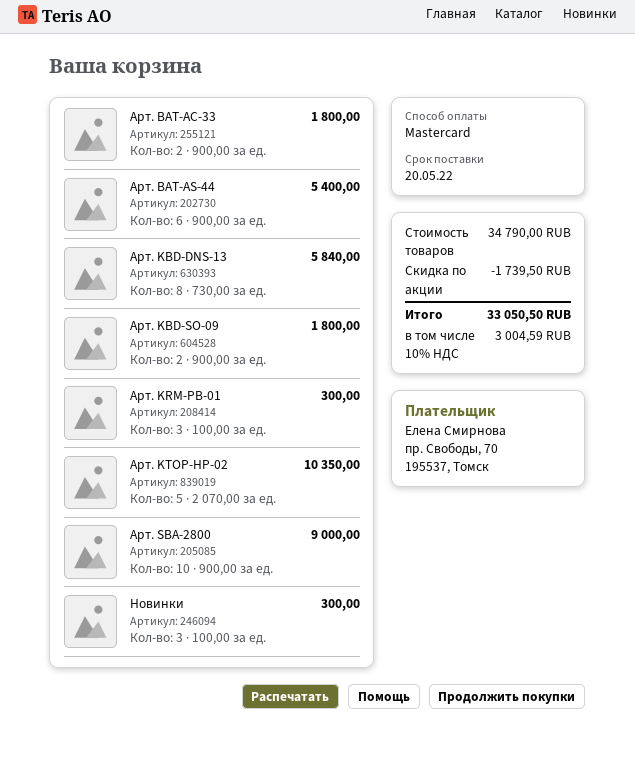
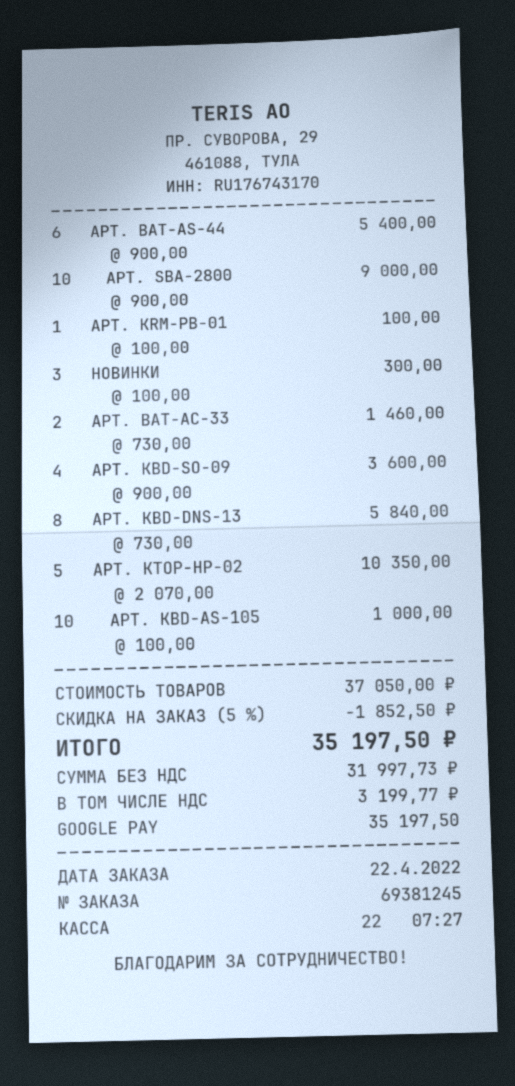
payment method: Mastercard -> Google Pay
Арт. BAT-AC-33: 2 x 900.00 = 1800.00 -> 2 x 730.00 = 1460.00
Арт. KBD-SO-09: 2 x 900.00 = 1800.00 -> 4 x 900.00 = 3600.00
Арт. KRM-PB-01: 3 x 100.00 = 300.00 -> 1 x 100.00 = 100.00
АРТ. KBD-AS-105: none -> 10 x 100.00 = 1000.00
subtotal: 34790.00 -> 37050.00
discount: 1739.50 -> 1852.50
tax: 3004.59 -> 3199.77
total: 33050.50 -> 35197.50

